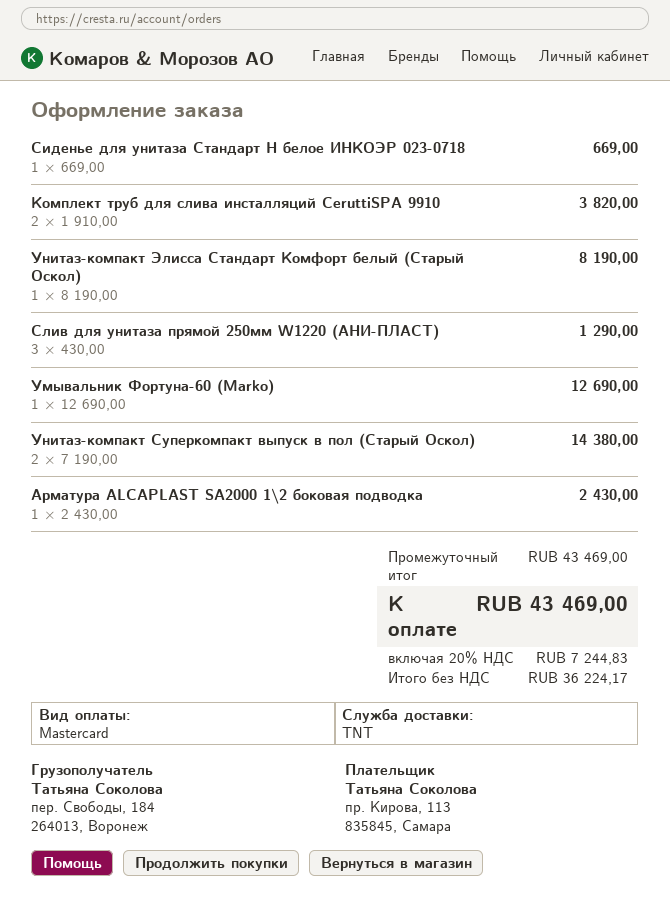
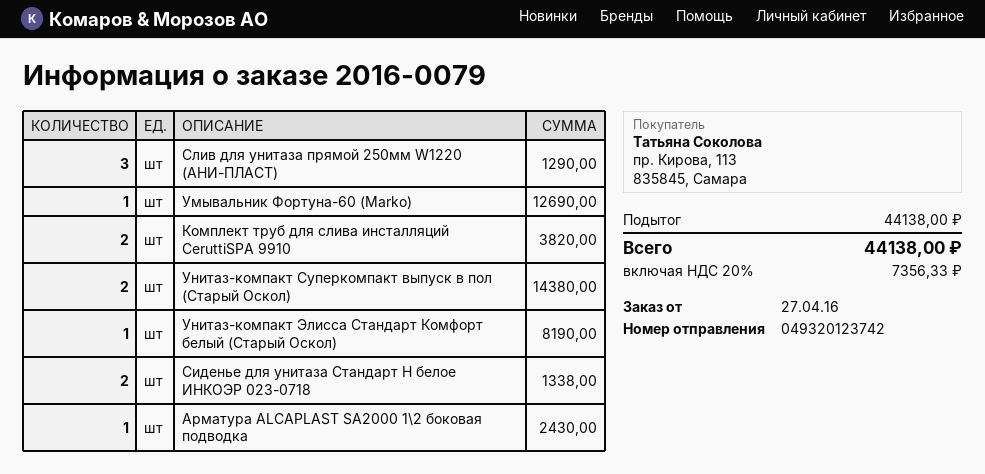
Сиденье для унитаза Стандарт Н белое ИНКОЭР 023-0718: 1 for 669.00 -> 2 for 1338.00
subtotal: 43469.00 -> 44138.00
tax: 20% = 7244.83 -> 20% = 7356.33
total: 43469.00 -> 44138.00

